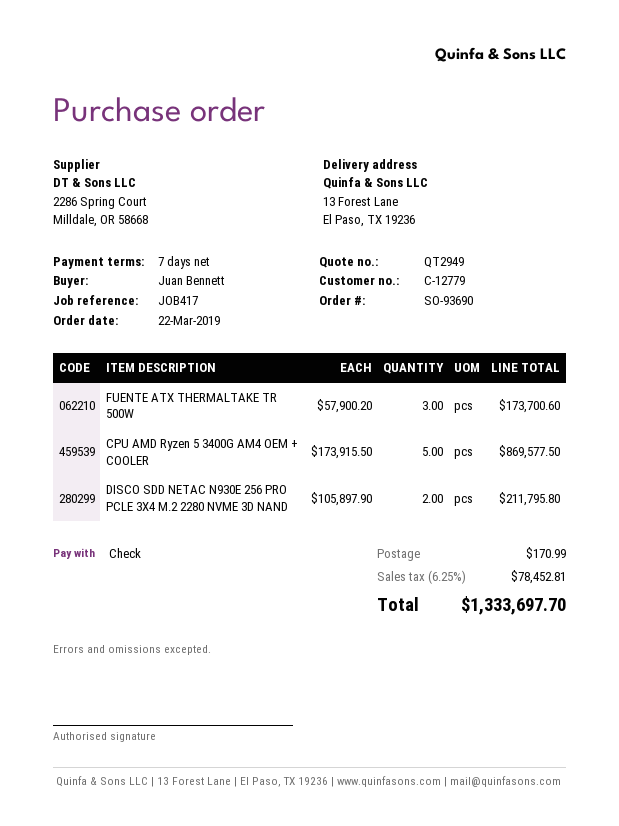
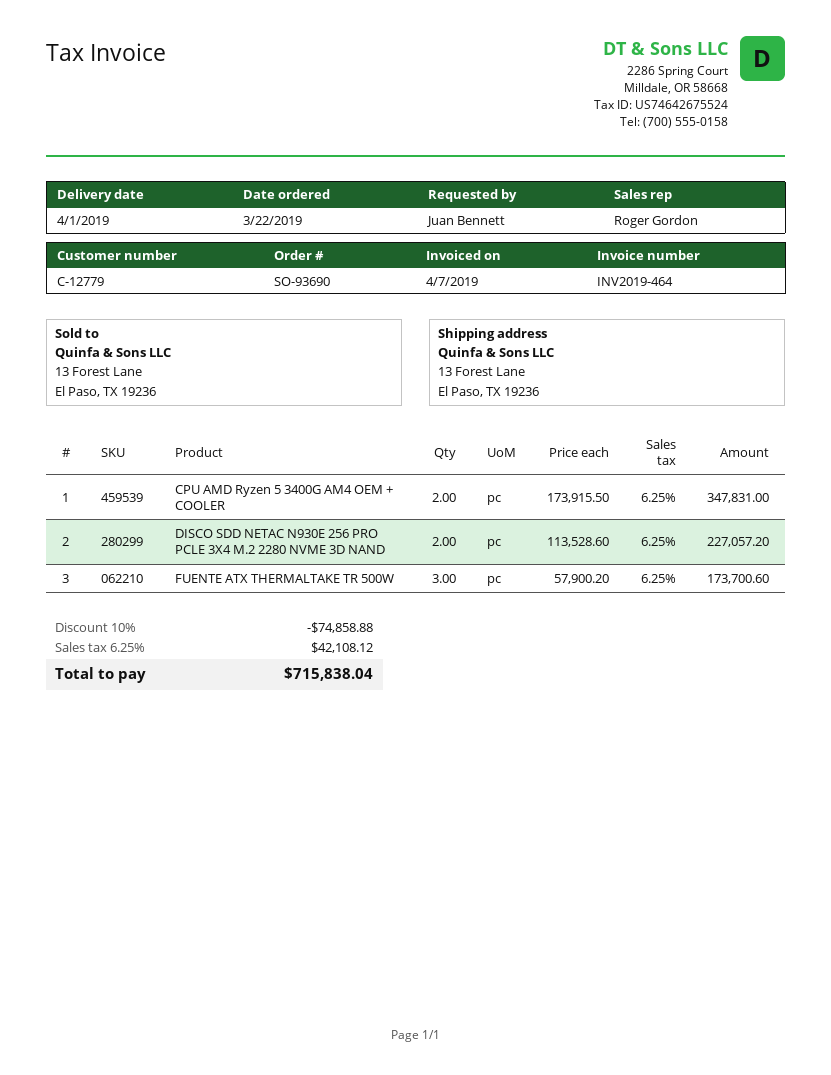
CPU AMD Ryzen 5 3400G AM4 OEM + COOLER: 5 x 173915.50 = 869577.50 -> 2 x 173915.50 = 347831.00
DISCO SDD NETAC N930E 256 PRO PCLE 3X4 M.2 2280 NVME 3D NAND: 2 x 105897.90 = 211795.80 -> 2 x 113528.60 = 227057.20
discount: none -> 10% = 74858.88
shipping: 170.99 -> none
tax: 6.25% = 78452.81 -> 6.25% = 42108.12
total: 1333697.70 -> 715838.04

